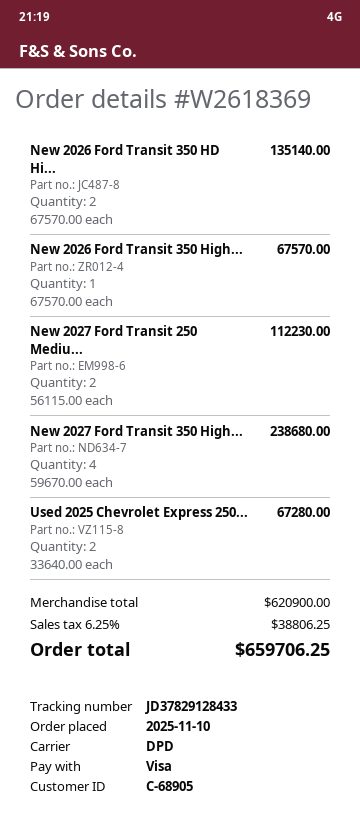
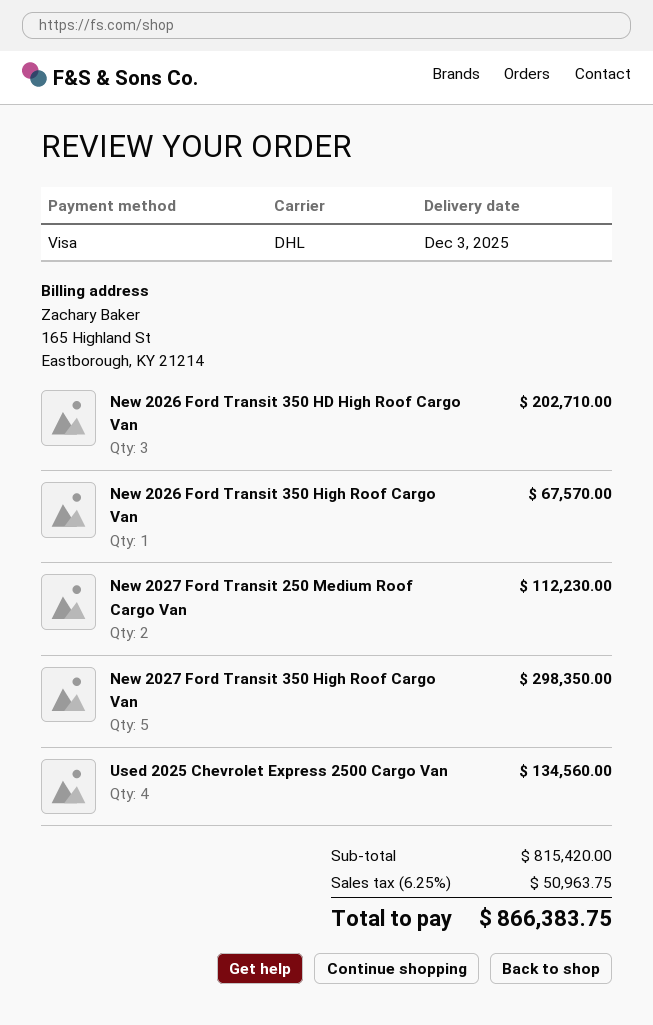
shipping method: DPD -> DHL
New 2026 Ford Transit 350 HD Hi...: 2 for 135140.00 -> 3 for 202710.00
New 2027 Ford Transit 350 High...: 4 for 238680.00 -> 5 for 298350.00
Used 2025 Chevrolet Express 250...: 2 for 67280.00 -> 4 for 134560.00
subtotal: 620900.00 -> 815420.00
tax: 6.25% = 38806.25 -> 6.25% = 50963.75
total: 659706.25 -> 866383.75

